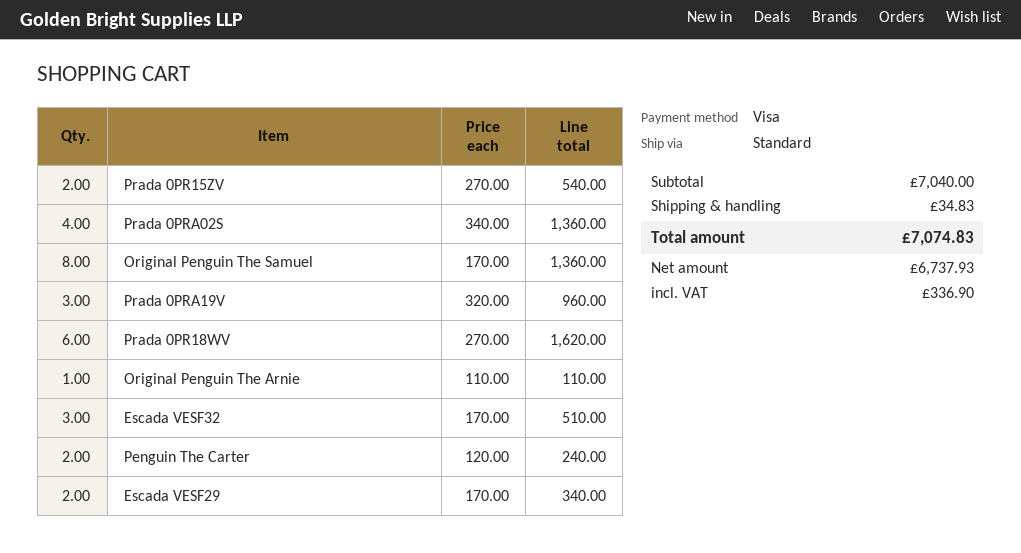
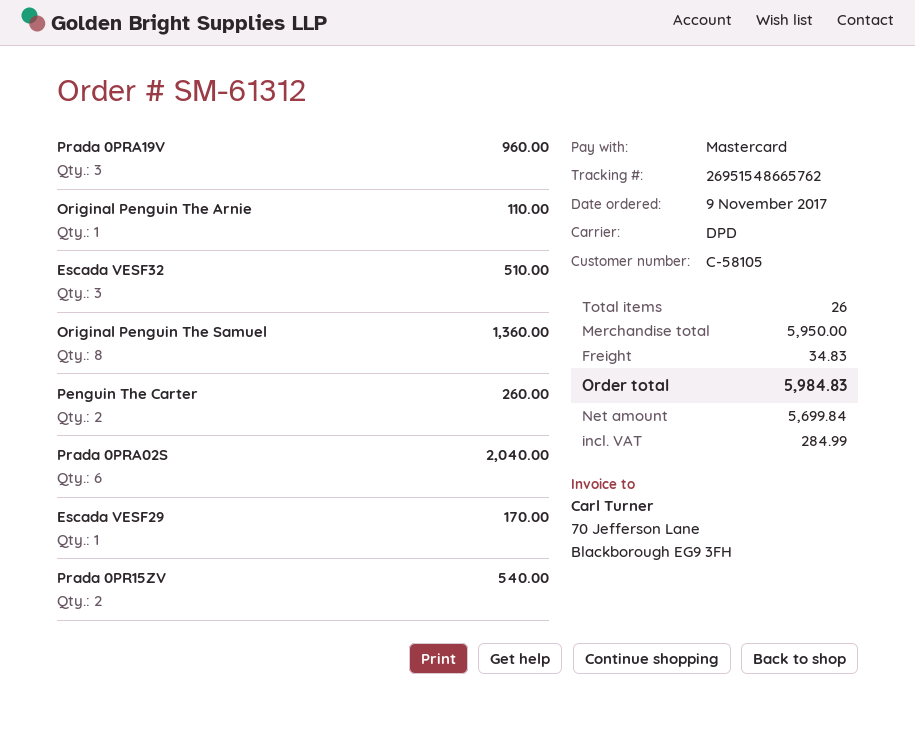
payment method: Visa -> Mastercard
shipping method: standard -> DPD
Prada 0PRA02S: 4 for 1360.00 -> 6 for 2040.00
Prada 0PR18WV: 6 for 1620.00 -> none
Penguin The Carter: 2 for 240.00 -> 2 for 260.00
Escada VESF29: 2 for 340.00 -> 1 for 170.00
subtotal: 7040.00 -> 5950.00
net: 6737.93 -> 5699.84
tax: 336.90 -> 284.99
total: 7074.83 -> 5984.83

